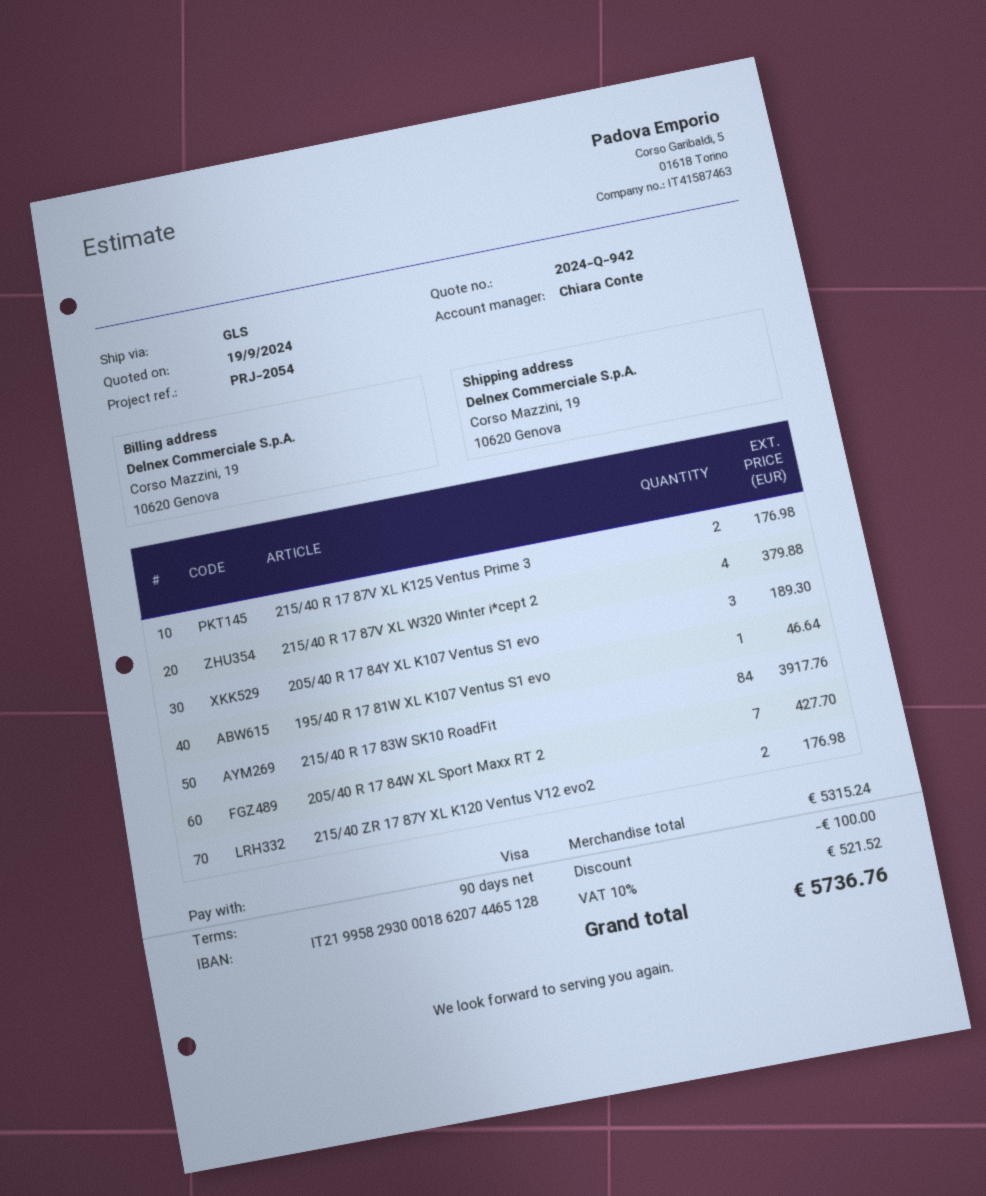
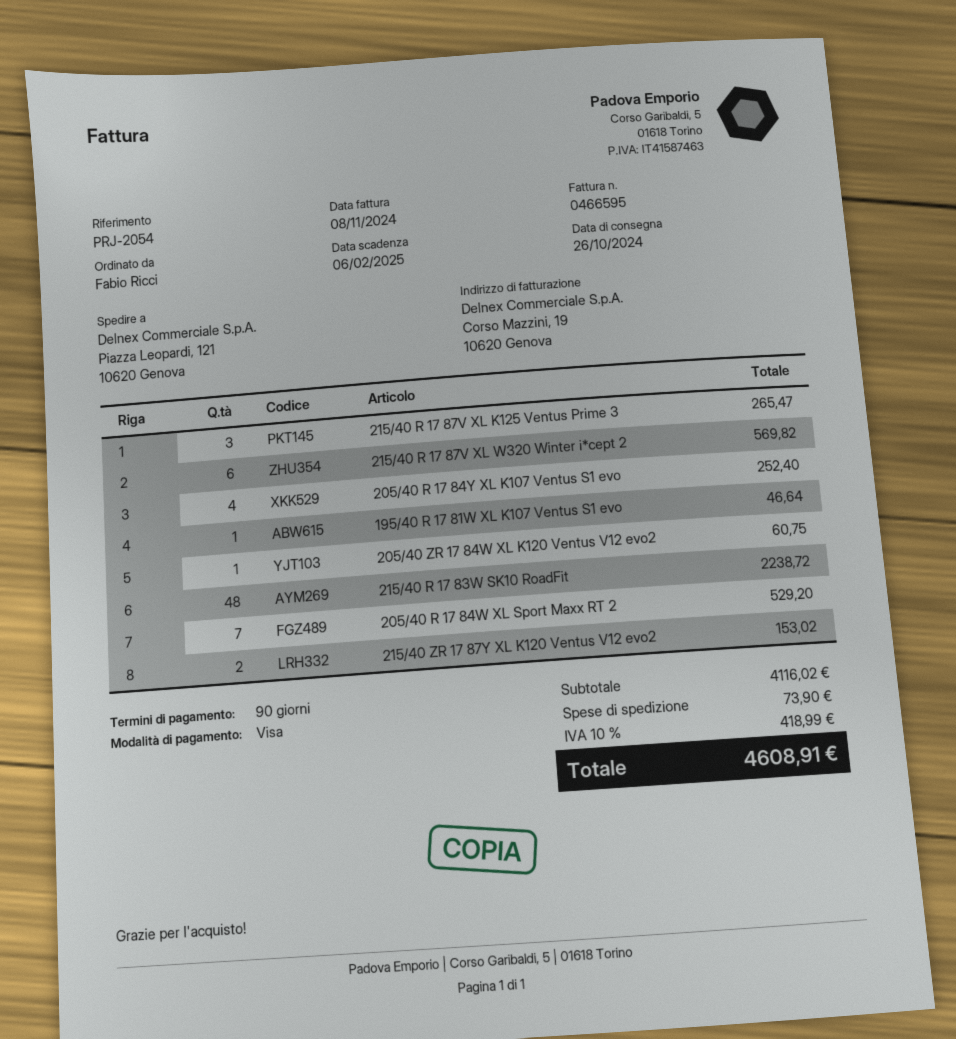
ship to: Corso Mazzini, 19, 10620 Genova -> Piazza Leopardi, 121, 10620 Genova
215/40 R 17 87V XL K125 Ventus Prime 3: 2 for 176.98 -> 3 for 265.47
215/40 R 17 87V XL W320 Winter i*cept 2: 4 for 379.88 -> 6 for 569.82
205/40 R 17 84Y XL K107 Ventus S1 evo: 3 for 189.30 -> 4 for 252.40
215/40 R 17 83W SK10 RoadFit: 84 for 3917.76 -> 48 for 2238.72
205/40 R 17 84W XL Sport Maxx RT 2: 7 for 427.70 -> 7 for 529.20
215/40 ZR 17 87Y XL K120 Ventus V12 evo2: 2 for 176.98 -> 2 for 153.02
205/40 ZR 17 84W XL K120 Ventus V12 evo2: none -> 1 for 60.75
subtotal: 5315.24 -> 4116.02
discount: 100.00 -> none
shipping: none -> 73.90
tax: 10% = 521.52 -> 10% = 418.99
total: 5736.76 -> 4608.91

